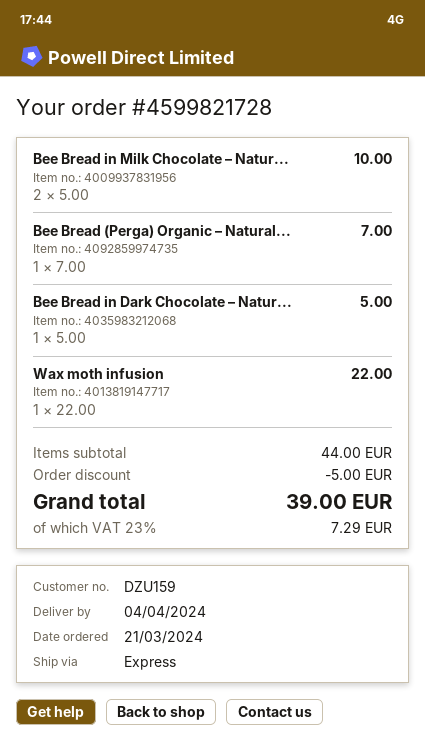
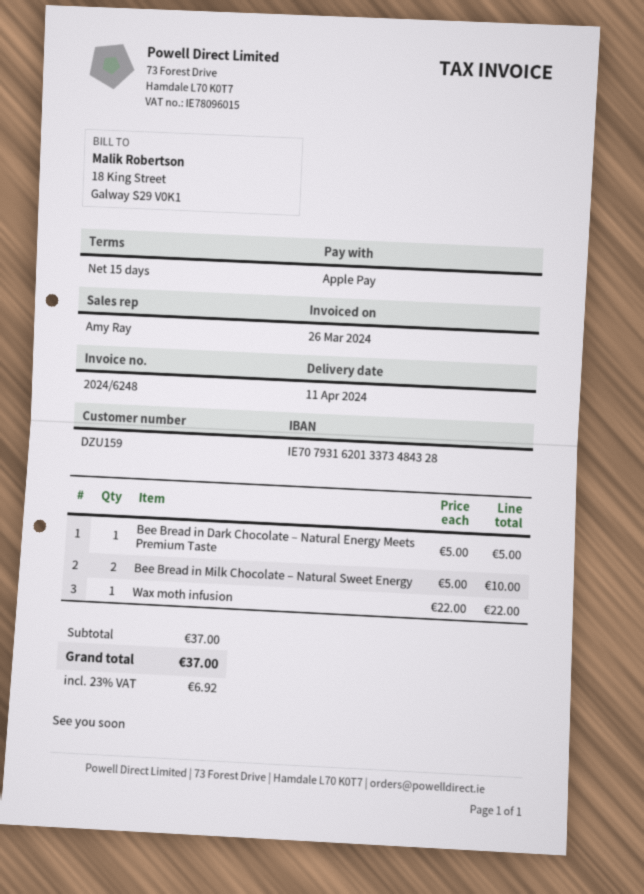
delivery date: 2024-04-04 -> 2024-04-11
Bee Bread (Perga) Organic – Natural...: 1 x 7.00 = 7.00 -> none
subtotal: 44.00 -> 37.00
discount: 5.00 -> none
tax: 23% = 7.29 -> 23% = 6.92
total: 39.00 -> 37.00

